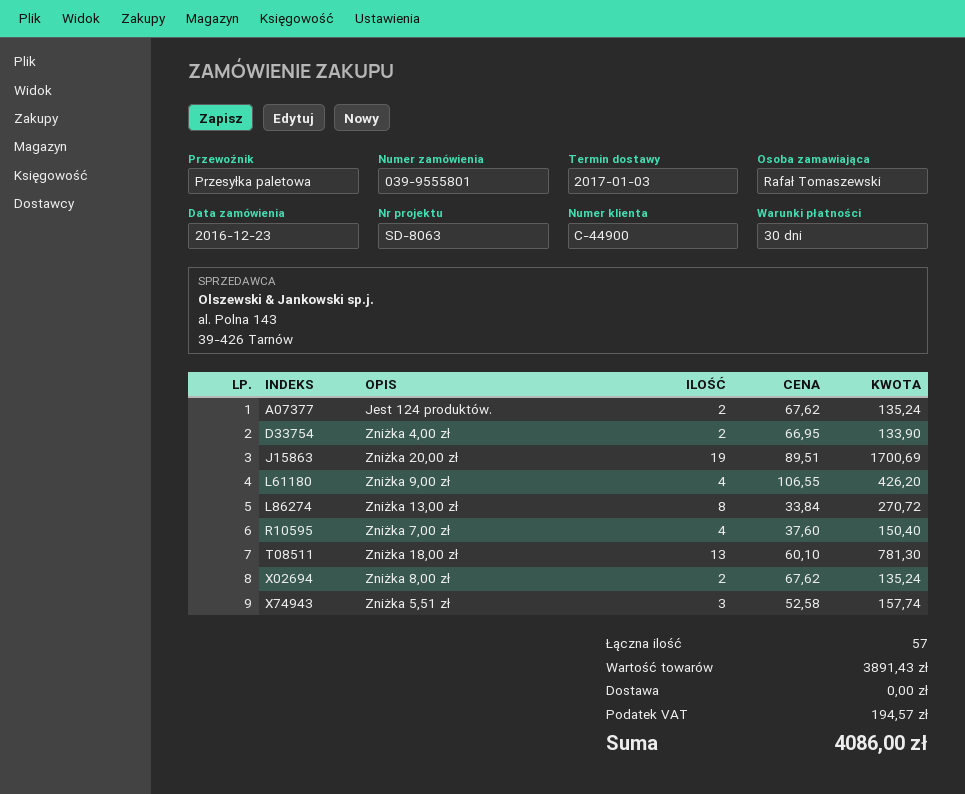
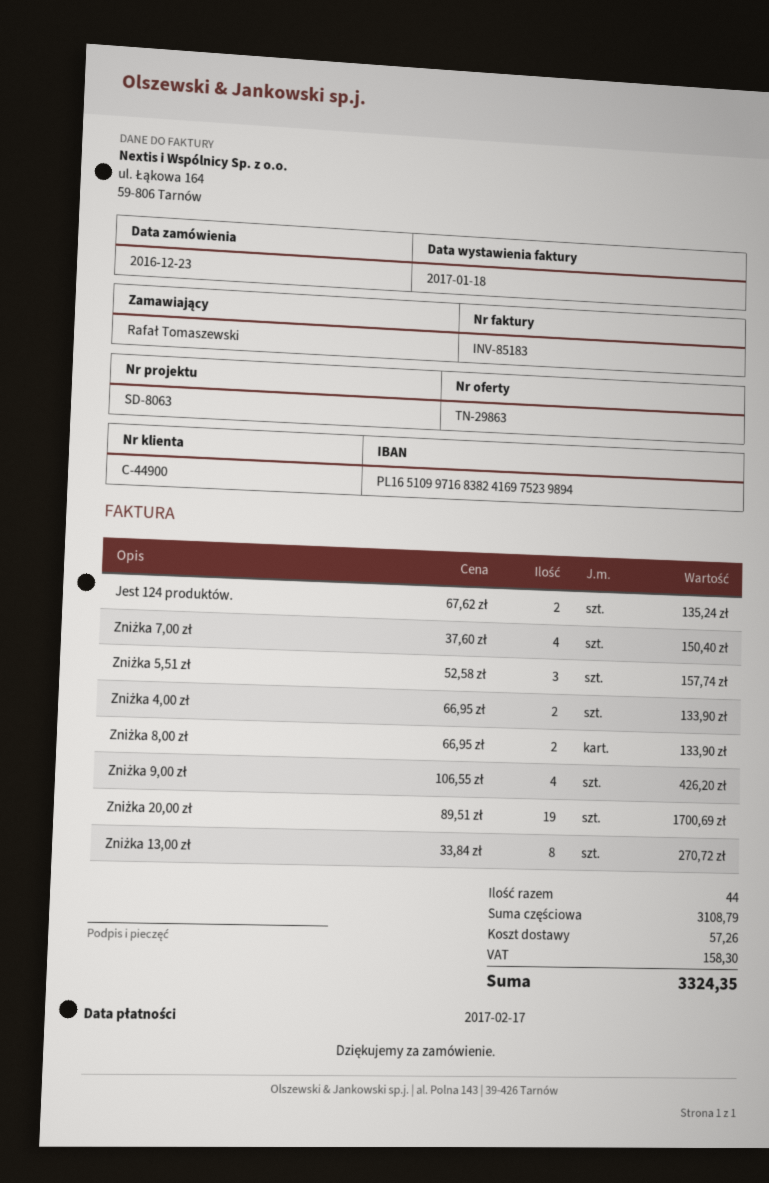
Zniżka 18,00 zł: 13 x 60.10 = 781.30 -> none
Zniżka 8,00 zł: 2 x 67.62 = 135.24 -> 2 x 66.95 = 133.90
total quantity: 57 -> 44
subtotal: 3891.43 -> 3108.79
shipping: 0.00 -> 57.26
tax: 194.57 -> 158.30
total: 4086.00 -> 3324.35

